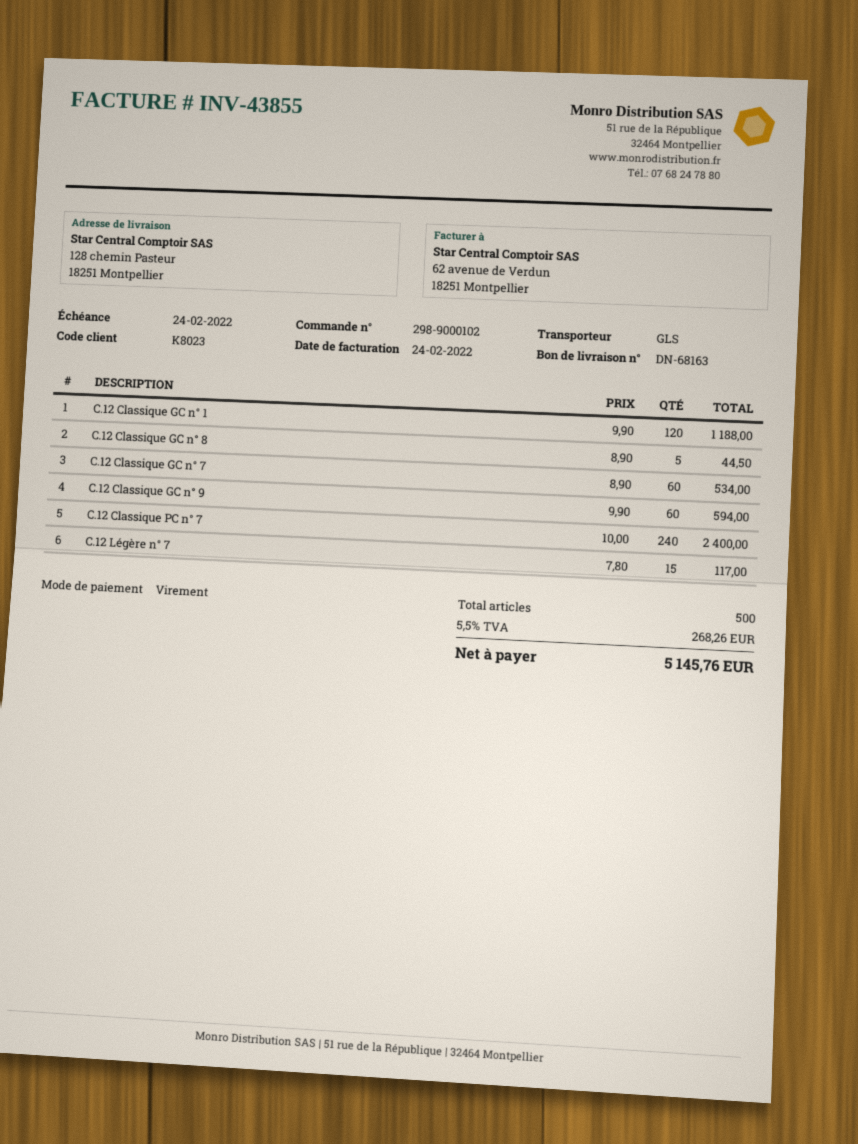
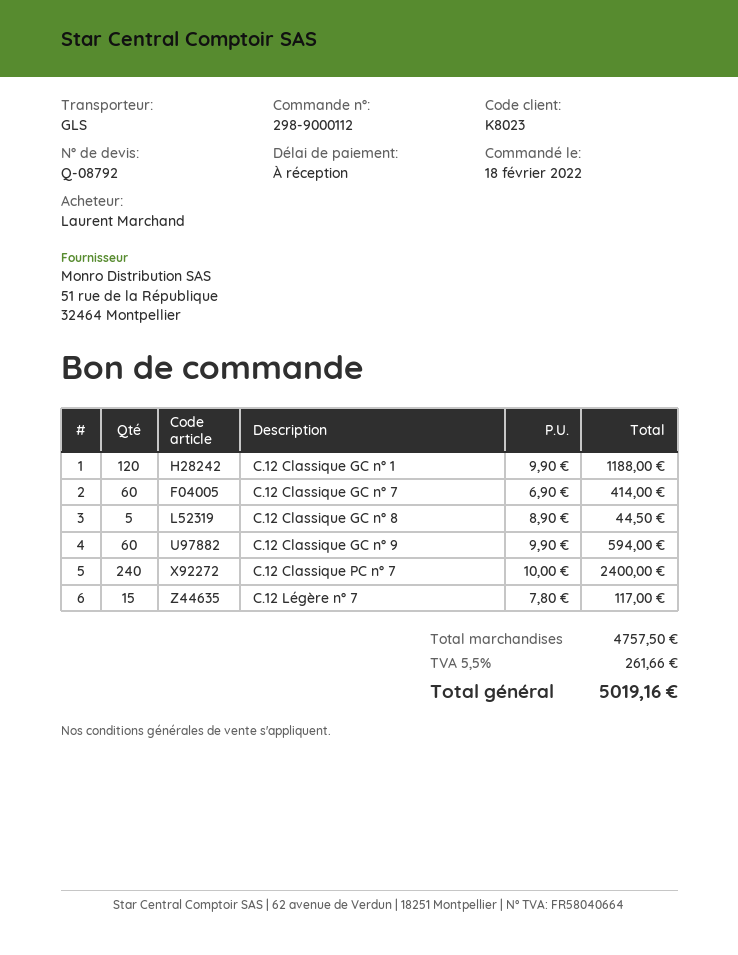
order number: 298-9000102 -> 298-9000112
C.12 Classique GC n° 7: 60 x 8.90 = 534.00 -> 60 x 6.90 = 414.00
tax: 5.5% = 268.26 -> 5.5% = 261.66
total: 5145.76 -> 5019.16

